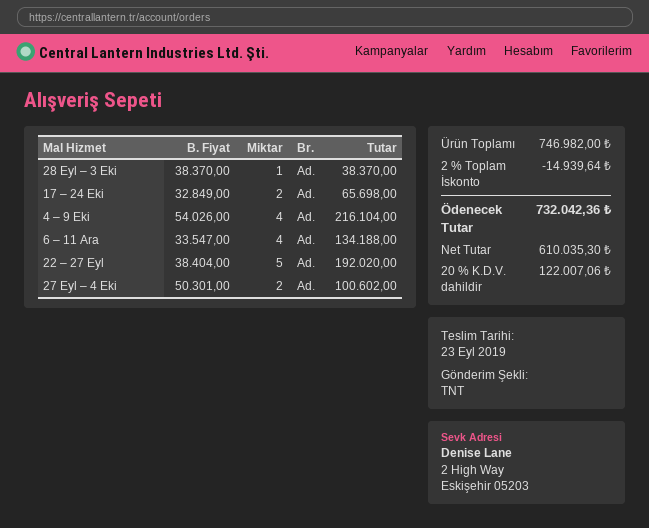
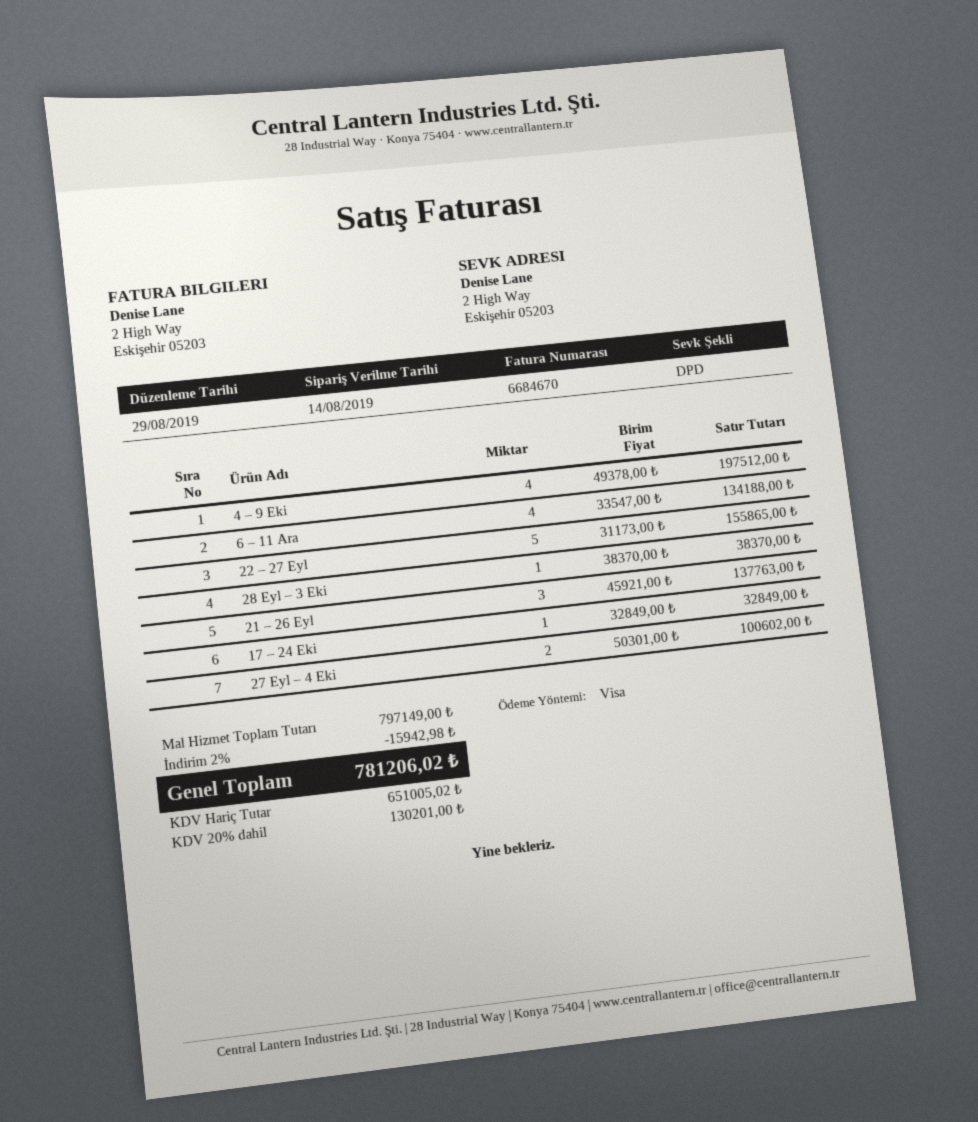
shipping method: TNT -> DPD
17 – 24 Eki: 2 x 32849.00 = 65698.00 -> 1 x 32849.00 = 32849.00
4 – 9 Eki: 4 x 54026.00 = 216104.00 -> 4 x 49378.00 = 197512.00
22 – 27 Eyl: 5 x 38404.00 = 192020.00 -> 5 x 31173.00 = 155865.00
21 – 26 Eyl: none -> 3 x 45921.00 = 137763.00
subtotal: 746982.00 -> 797149.00
discount: 2% = 14939.64 -> 2% = 15942.98
net: 610035.30 -> 651005.02
tax: 20% = 122007.06 -> 20% = 130201.00
total: 732042.36 -> 781206.02

